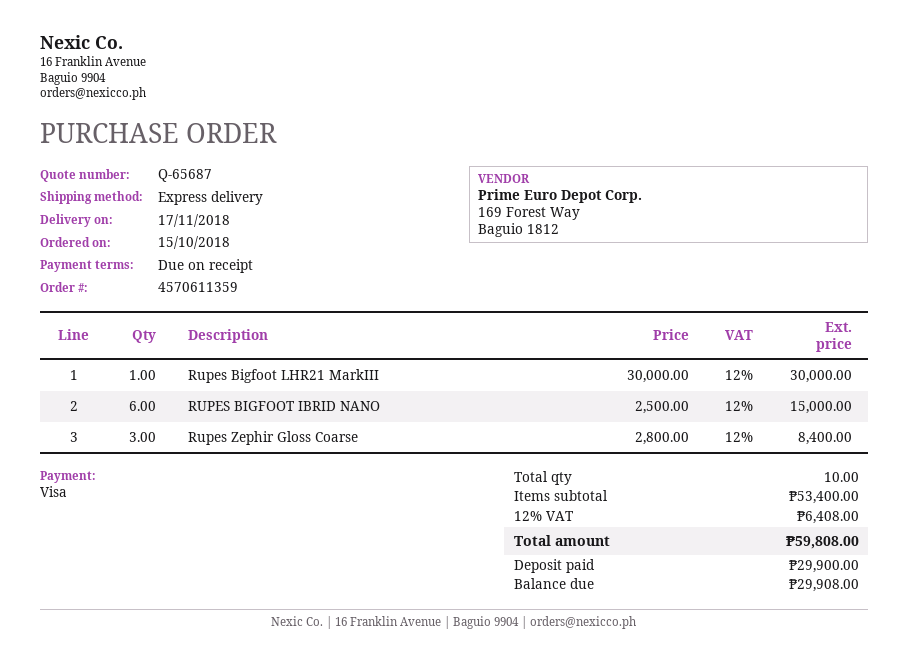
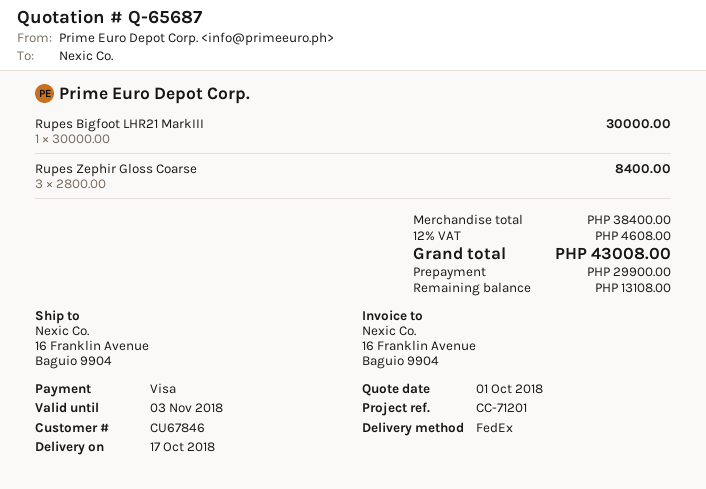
delivery date: 2018-11-17 -> 2018-10-17
shipping method: express -> FedEx
RUPES BIGFOOT IBRID NANO: 6 x 2500.00 = 15000.00 -> none
subtotal: 53400.00 -> 38400.00
tax: 12% = 6408.00 -> 12% = 4608.00
total: 59808.00 -> 43008.00
balance: 29908.00 -> 13108.00

